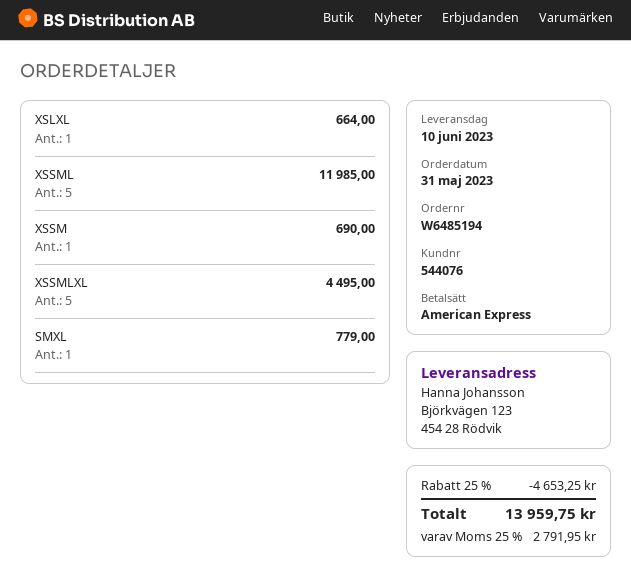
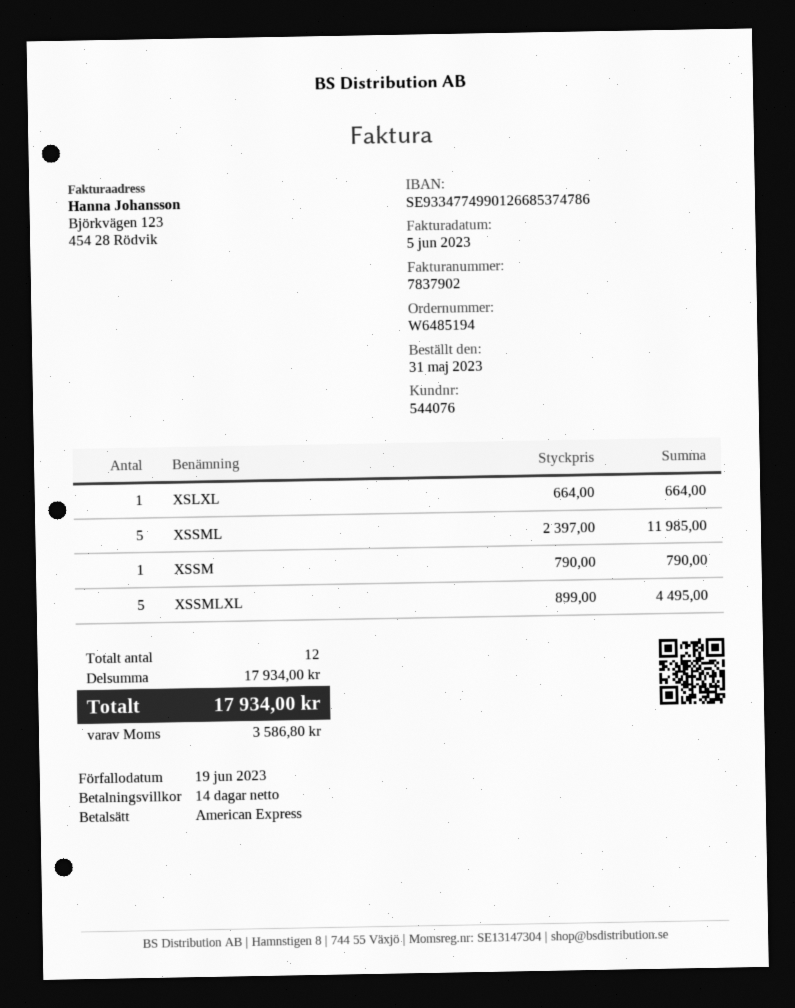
XSSM: 1 for 690.00 -> 1 for 790.00
SMXL: 1 for 779.00 -> none
discount: 25% = 4653.25 -> none
tax: 2791.95 -> 3586.80
total: 13959.75 -> 17934.00

